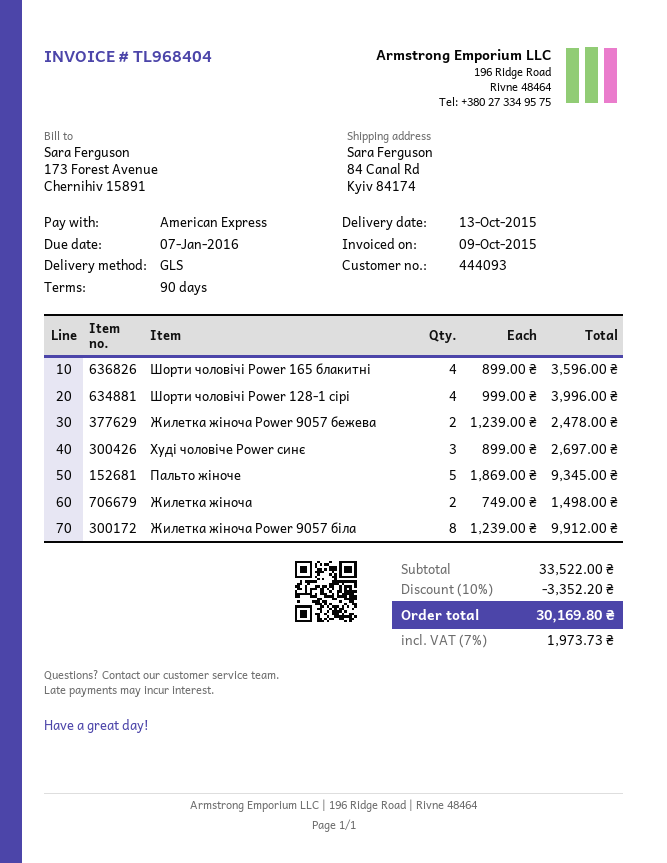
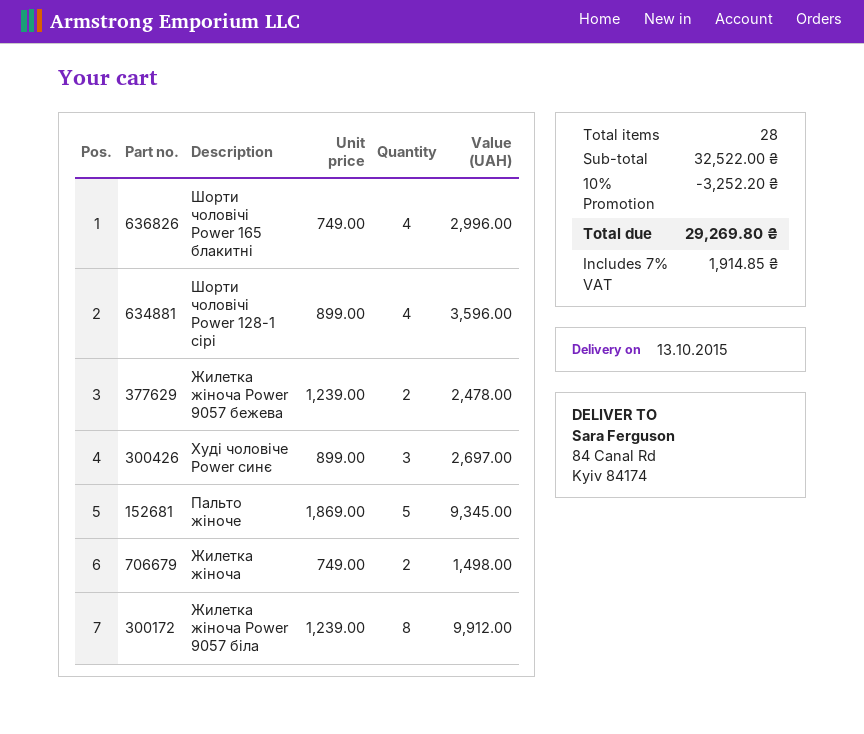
Шорти чоловічі Power 165 блакитні: 4 x 899.00 = 3596.00 -> 4 x 749.00 = 2996.00
Шорти чоловічі Power 128-1 сірі: 4 x 999.00 = 3996.00 -> 4 x 899.00 = 3596.00
subtotal: 33522.00 -> 32522.00
discount: 10% = 3352.20 -> 10% = 3252.20
tax: 7% = 1973.73 -> 7% = 1914.85
total: 30169.80 -> 29269.80

